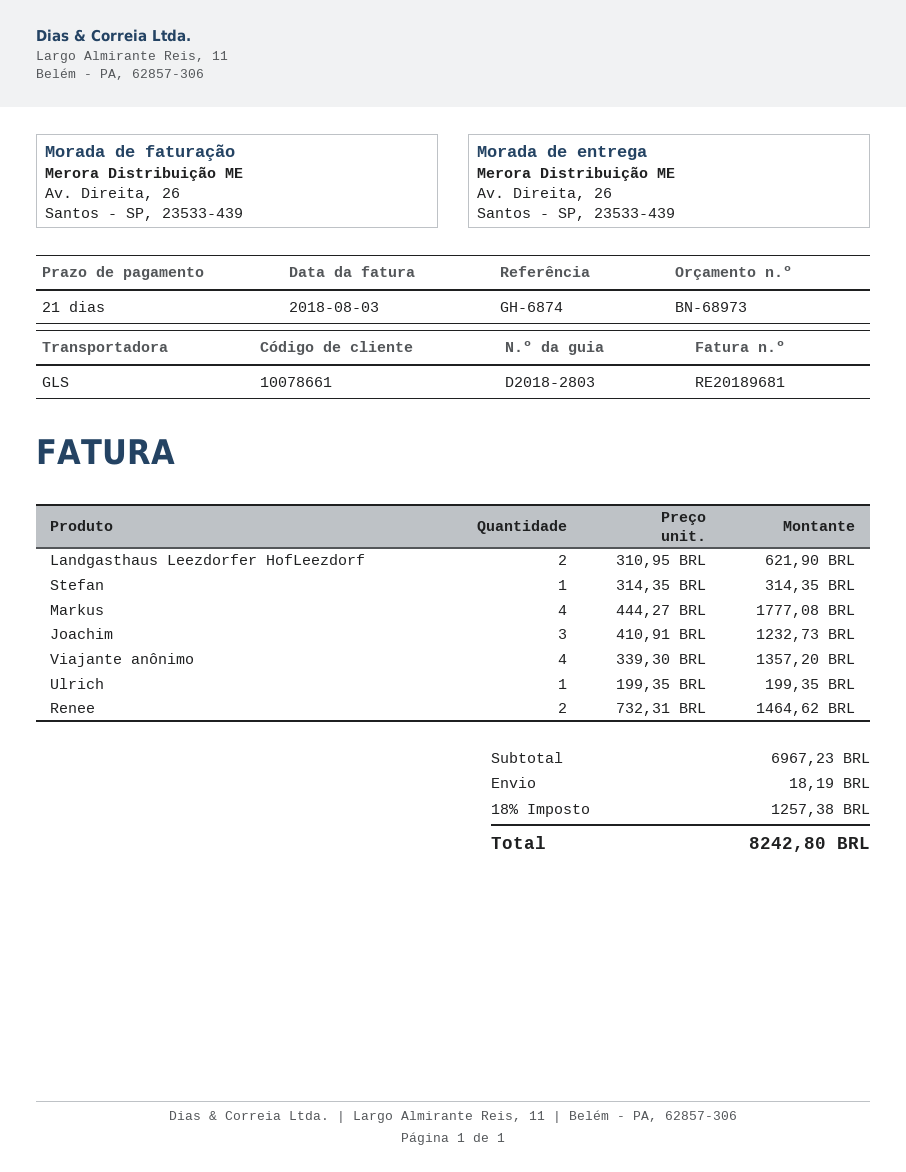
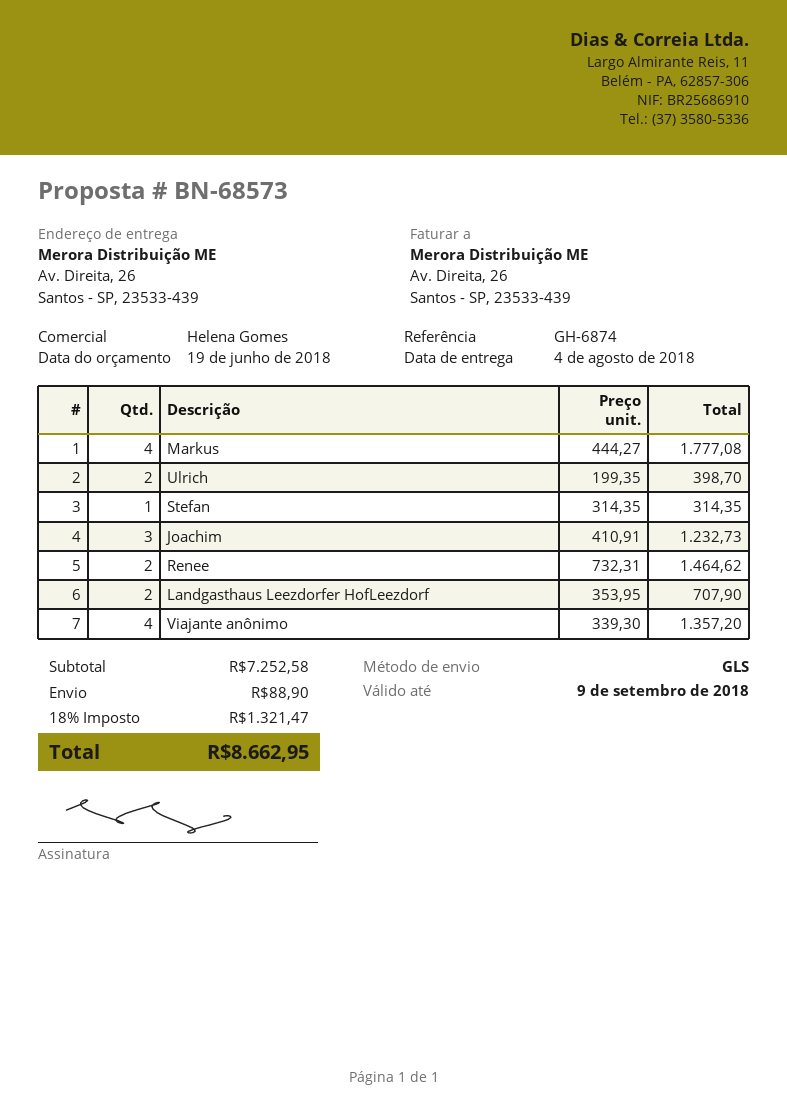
quote number: BN-68973 -> BN-68573
Landgasthaus Leezdorfer HofLeezdorf: 2 x 310.95 = 621.90 -> 2 x 353.95 = 707.90
Ulrich: 1 x 199.35 = 199.35 -> 2 x 199.35 = 398.70
subtotal: 6967.23 -> 7252.58
shipping: 18.19 -> 88.90
tax: 18% = 1257.38 -> 18% = 1321.47
total: 8242.80 -> 8662.95

